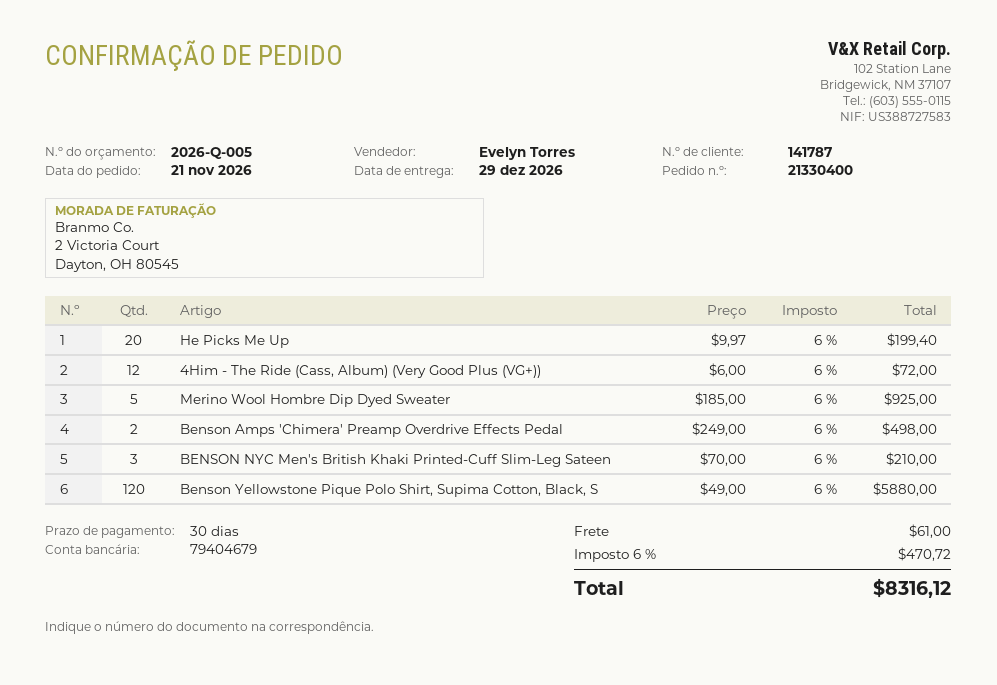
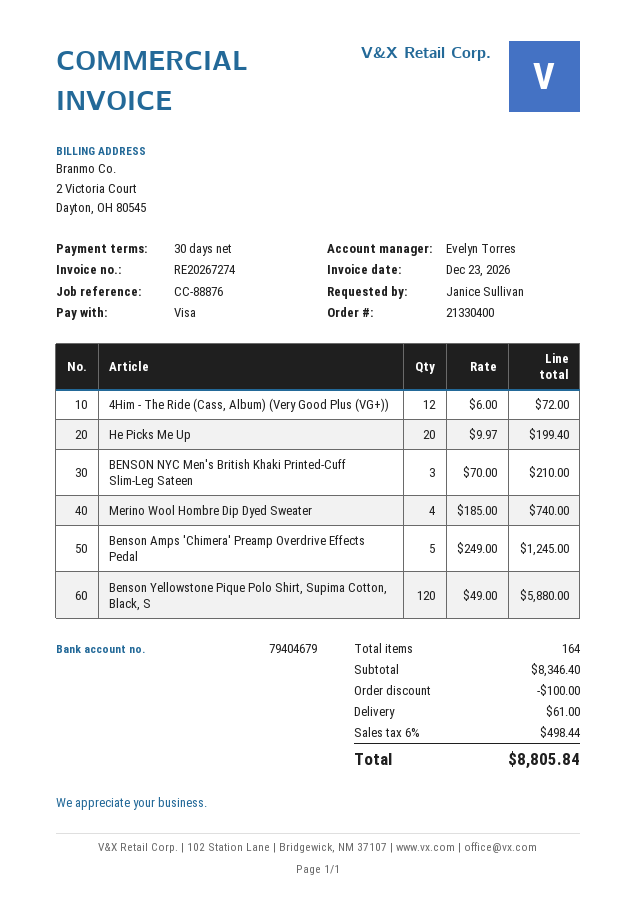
Merino Wool Hombre Dip Dyed Sweater: 5 x 185.00 = 925.00 -> 4 x 185.00 = 740.00
Benson Amps 'Chimera' Preamp Overdrive Effects Pedal: 2 x 249.00 = 498.00 -> 5 x 249.00 = 1245.00
discount: none -> 100.00
tax: 6% = 470.72 -> 6% = 498.44
total: 8316.12 -> 8805.84

